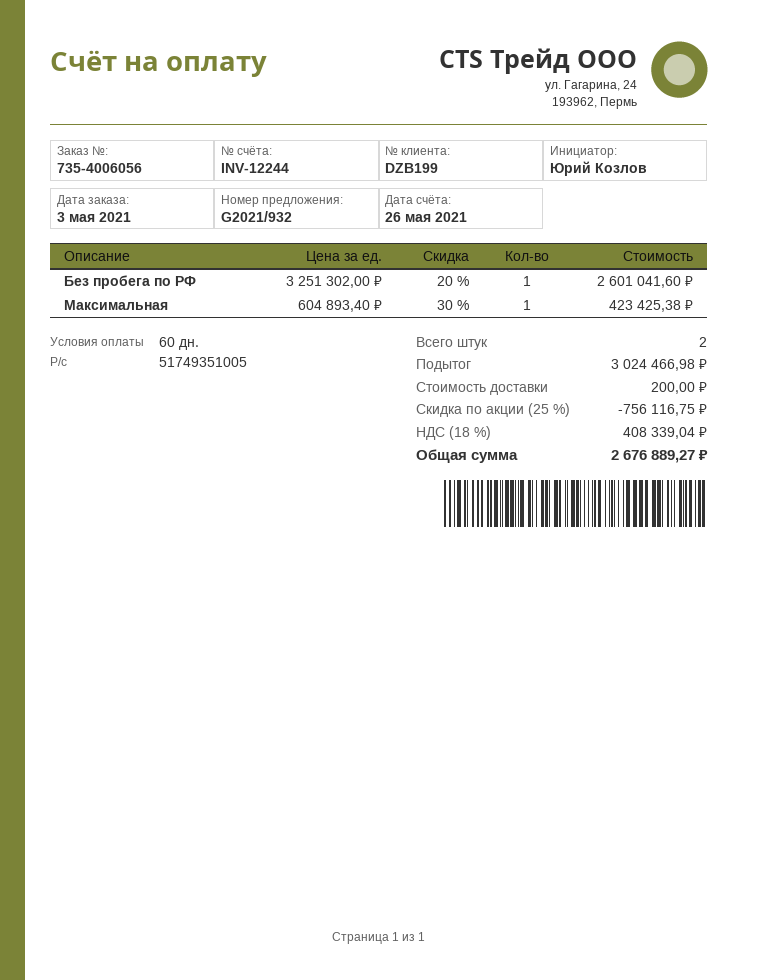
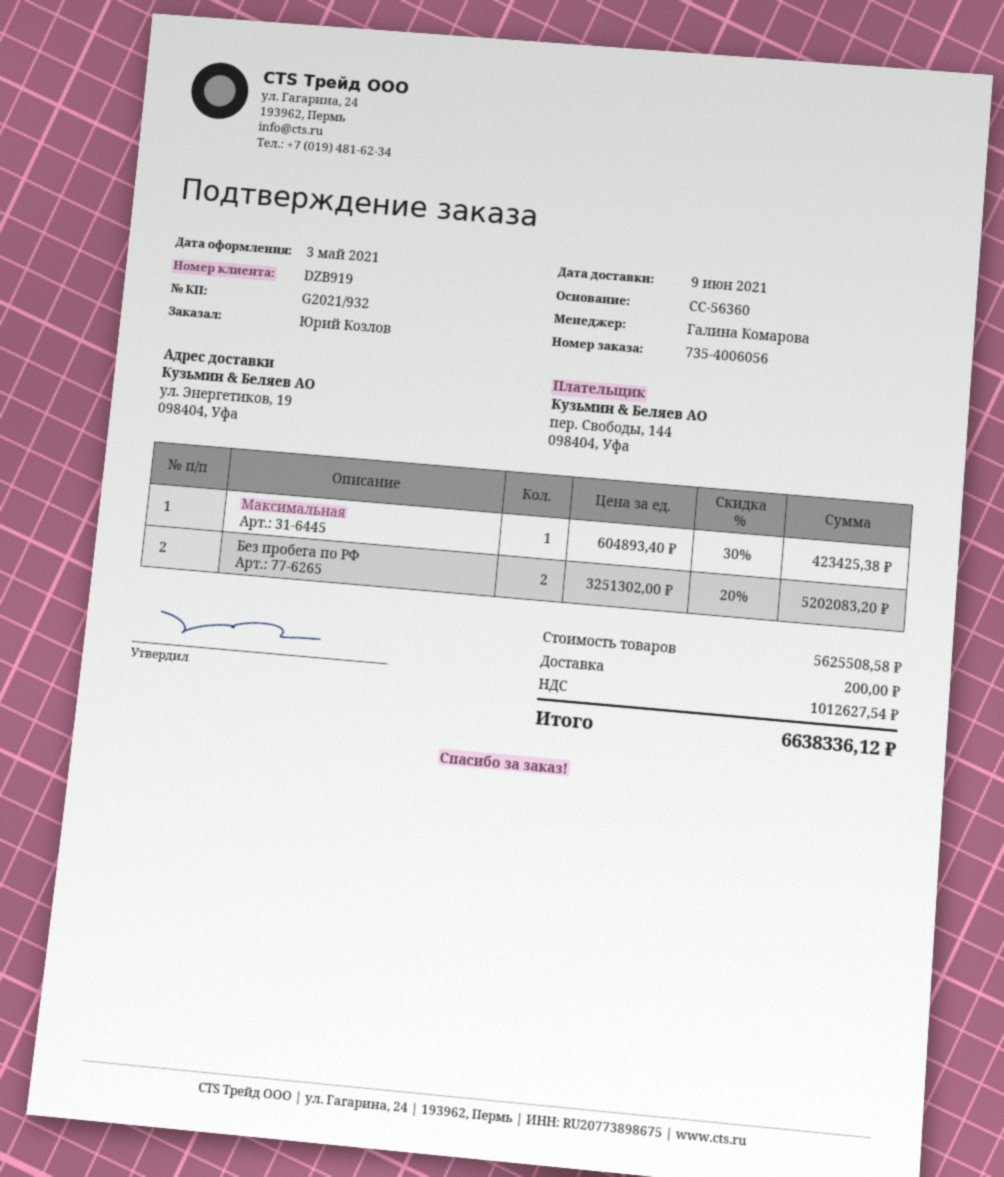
customer number: DZB199 -> DZB919
Без пробега по РФ: 1 x 3251302.00 - 20% = 2601041.60 -> 2 x 3251302.00 - 20% = 5202083.20
subtotal: 3024466.98 -> 5625508.58
discount: 25% = 756116.75 -> none
tax: 408339.04 -> 1012627.54
total: 2676889.27 -> 6638336.12

